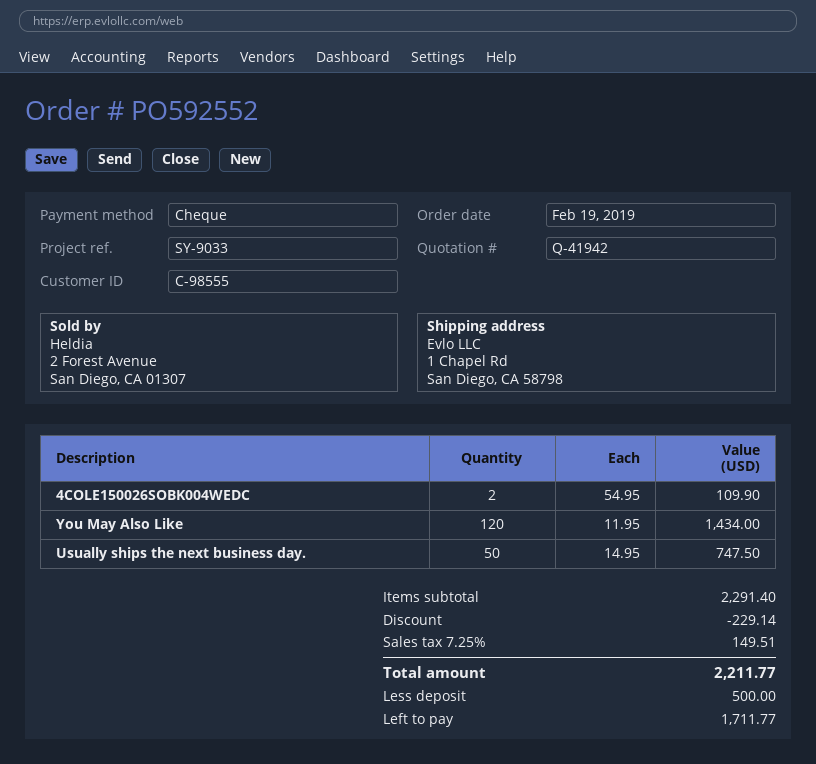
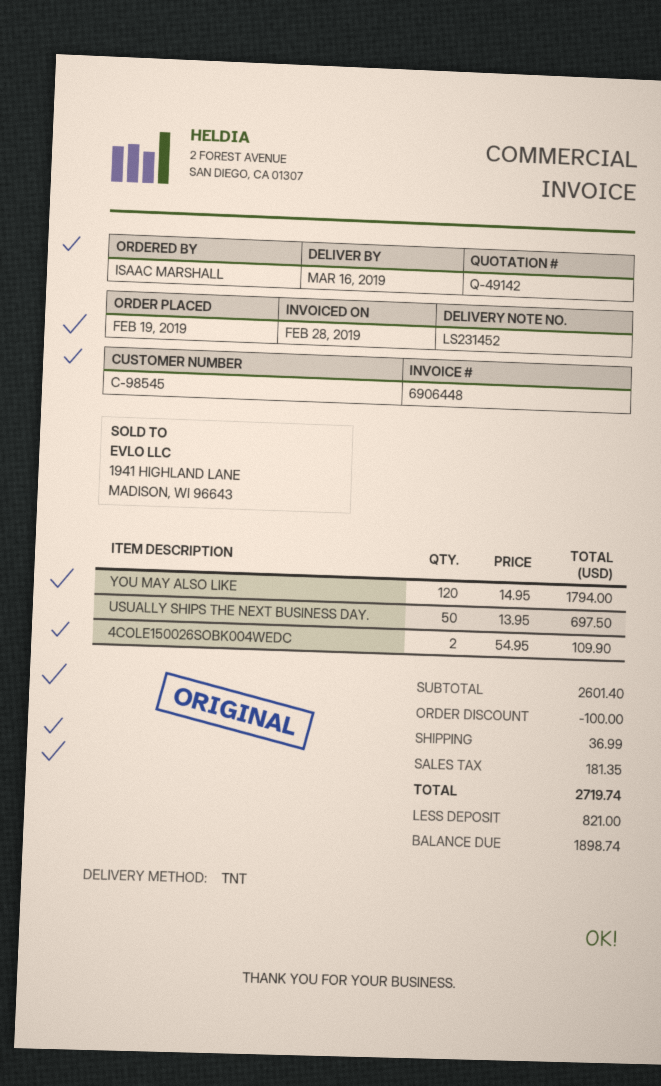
quote number: Q-41942 -> Q-49142
customer number: C-98555 -> C-98545
You May Also Like: 120 x 11.95 = 1434.00 -> 120 x 14.95 = 1794.00
Usually ships the next business day.: 50 x 14.95 = 747.50 -> 50 x 13.95 = 697.50
subtotal: 2291.40 -> 2601.40
discount: 229.14 -> 100.00
shipping: none -> 36.99
tax: 149.51 -> 181.35
total: 2211.77 -> 2719.74
deposit: 500.00 -> 821.00
balance: 1711.77 -> 1898.74

